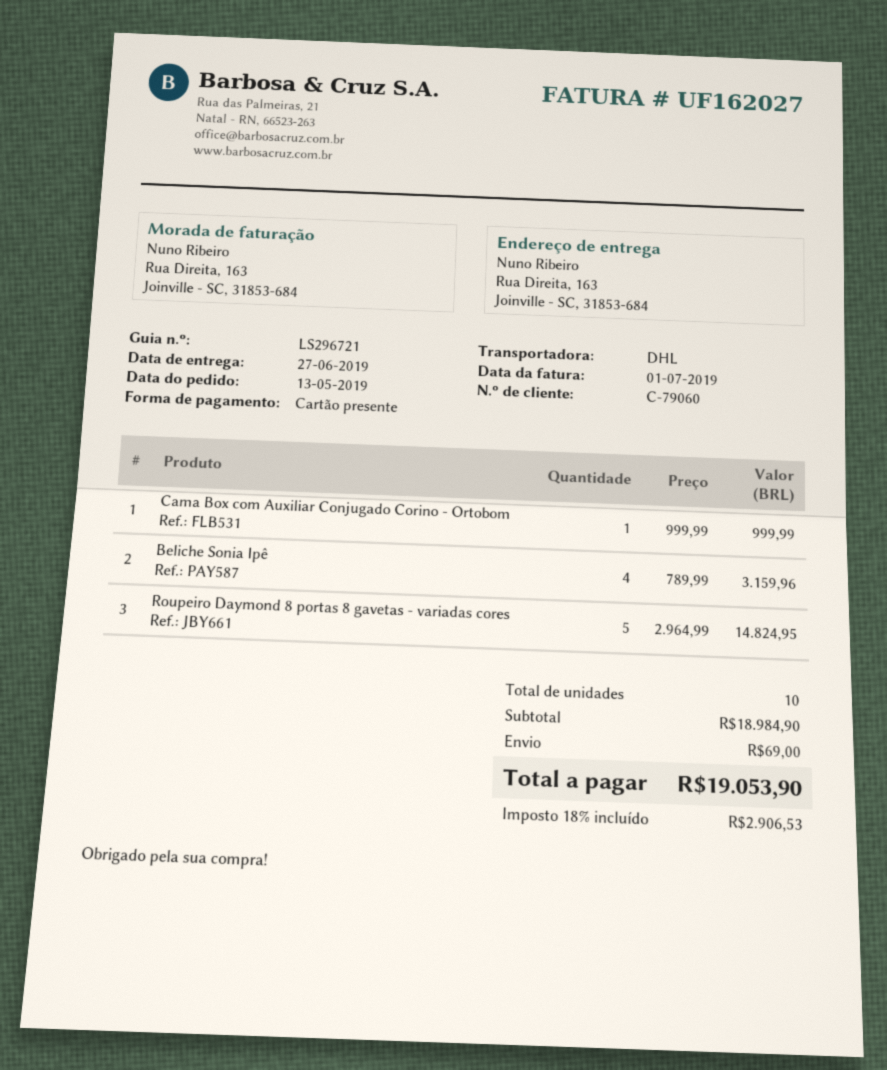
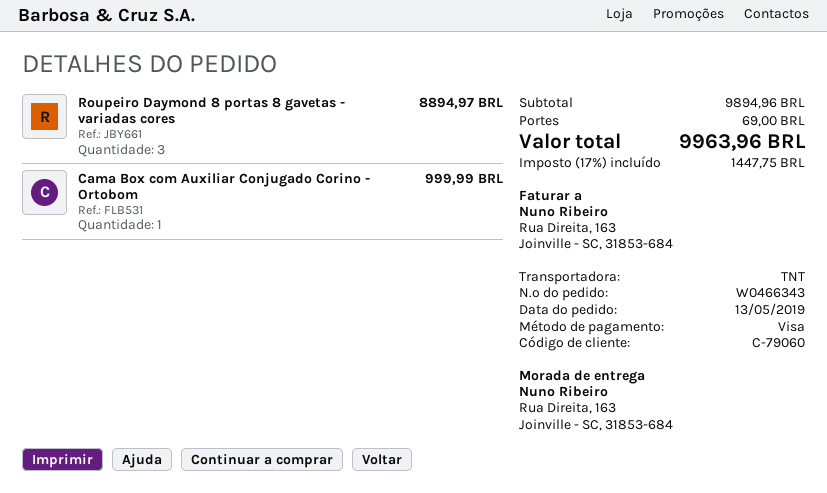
payment method: gift card -> Visa
shipping method: DHL -> TNT
Beliche Sonia Ipê: 4 for 3159.96 -> none
Roupeiro Daymond 8 portas 8 gavetas - variadas cores: 5 for 14824.95 -> 3 for 8894.97
subtotal: 18984.90 -> 9894.96
tax: 18% = 2906.53 -> 17% = 1447.75
total: 19053.90 -> 9963.96

